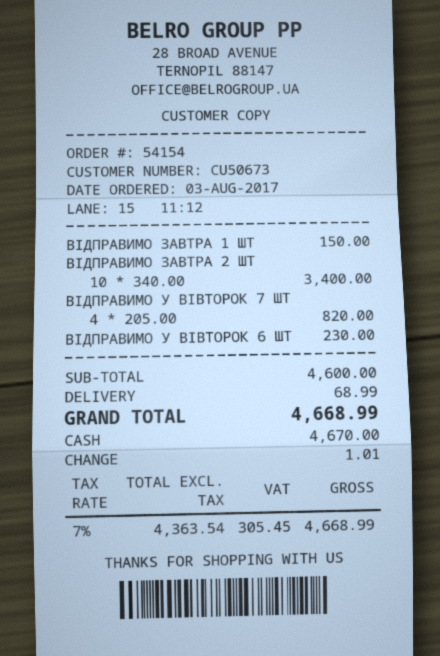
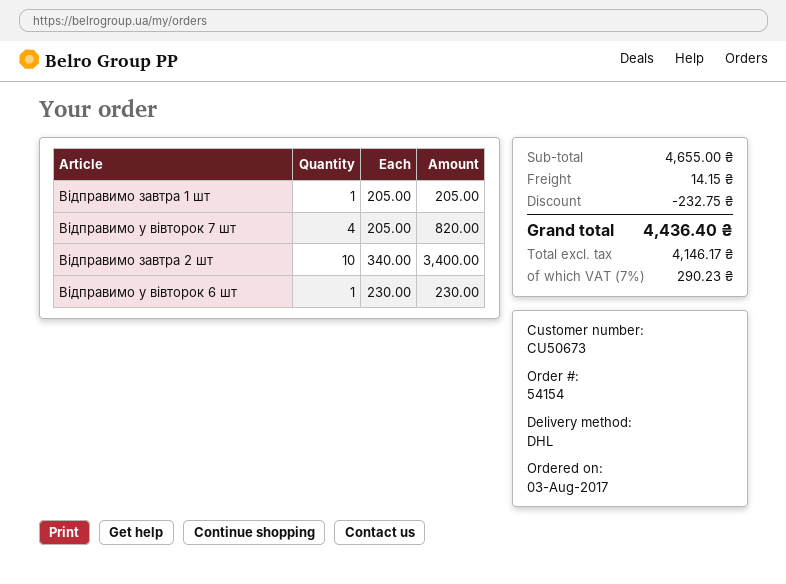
ВІДПРАВИМО ЗАВТРА 1 ШТ: 1 x 150.00 = 150.00 -> 1 x 205.00 = 205.00
subtotal: 4600.00 -> 4655.00
discount: none -> 232.75
shipping: 68.99 -> 14.15
net: 4363.54 -> 4146.17
tax: 7% = 305.45 -> 7% = 290.23
total: 4668.99 -> 4436.40

